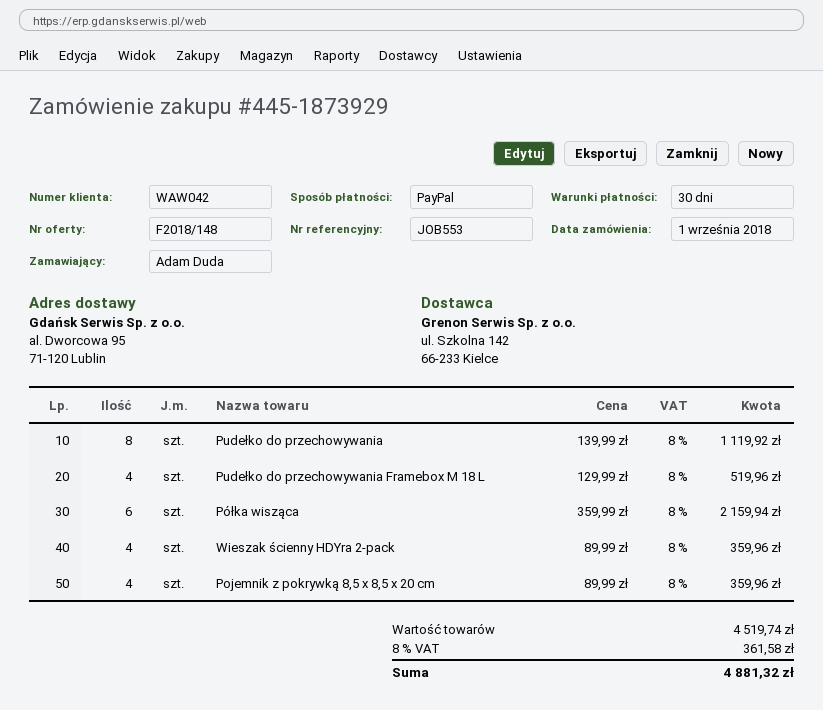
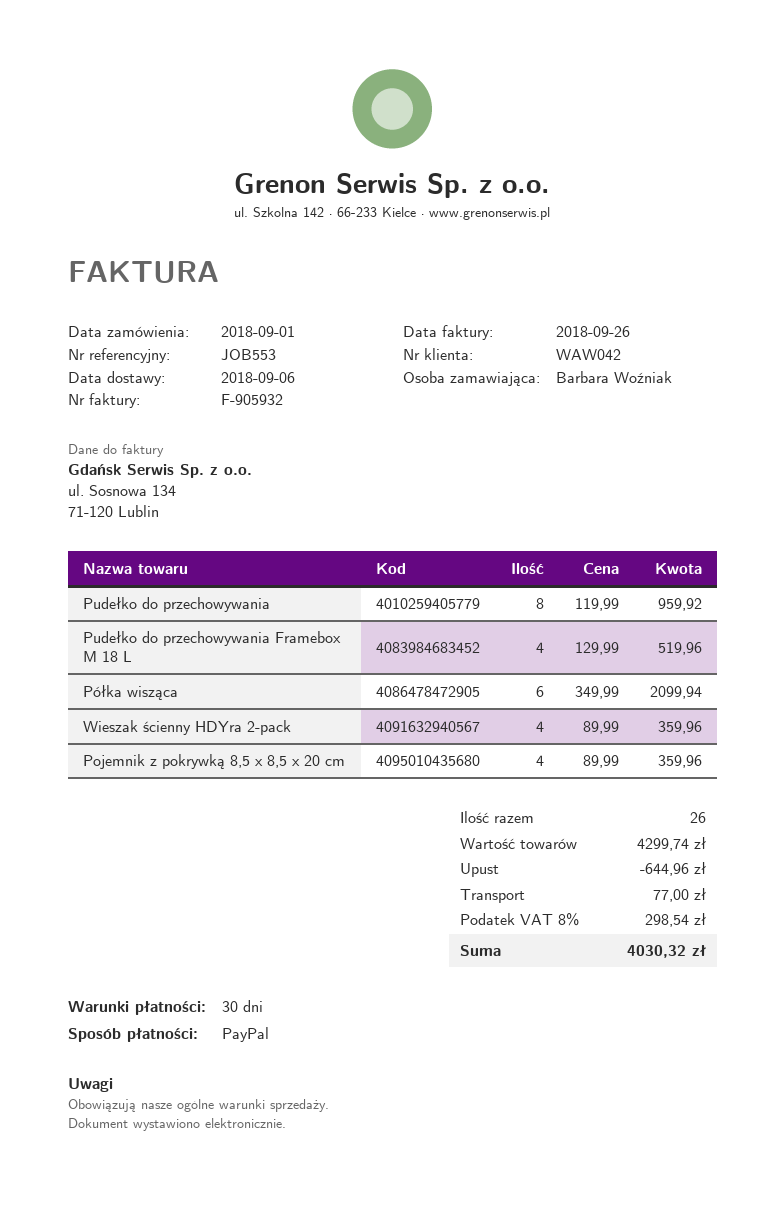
ordered by: Adam Duda -> Barbara Woźniak
Pudełko do przechowywania: 8 x 139.99 = 1119.92 -> 8 x 119.99 = 959.92
Półka wisząca: 6 x 359.99 = 2159.94 -> 6 x 349.99 = 2099.94
subtotal: 4519.74 -> 4299.74
discount: none -> 644.96
shipping: none -> 77.00
tax: 8% = 361.58 -> 8% = 298.54
total: 4881.32 -> 4030.32

